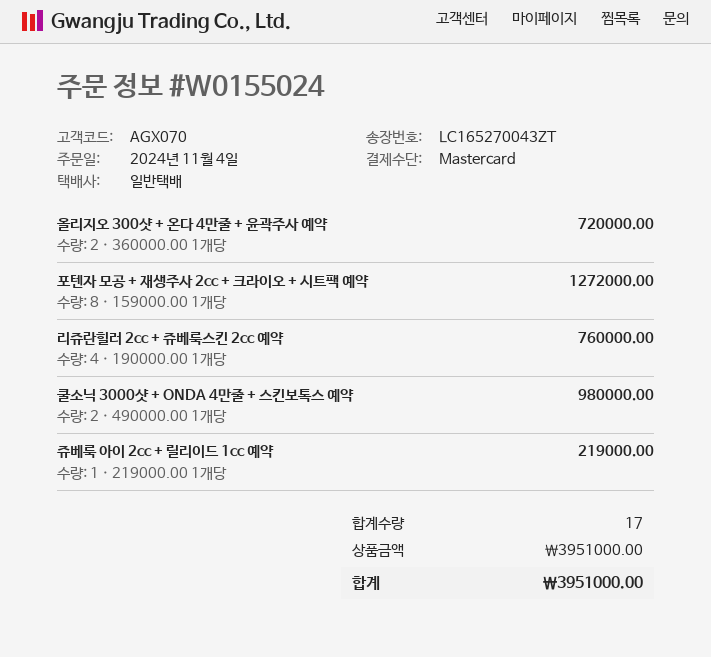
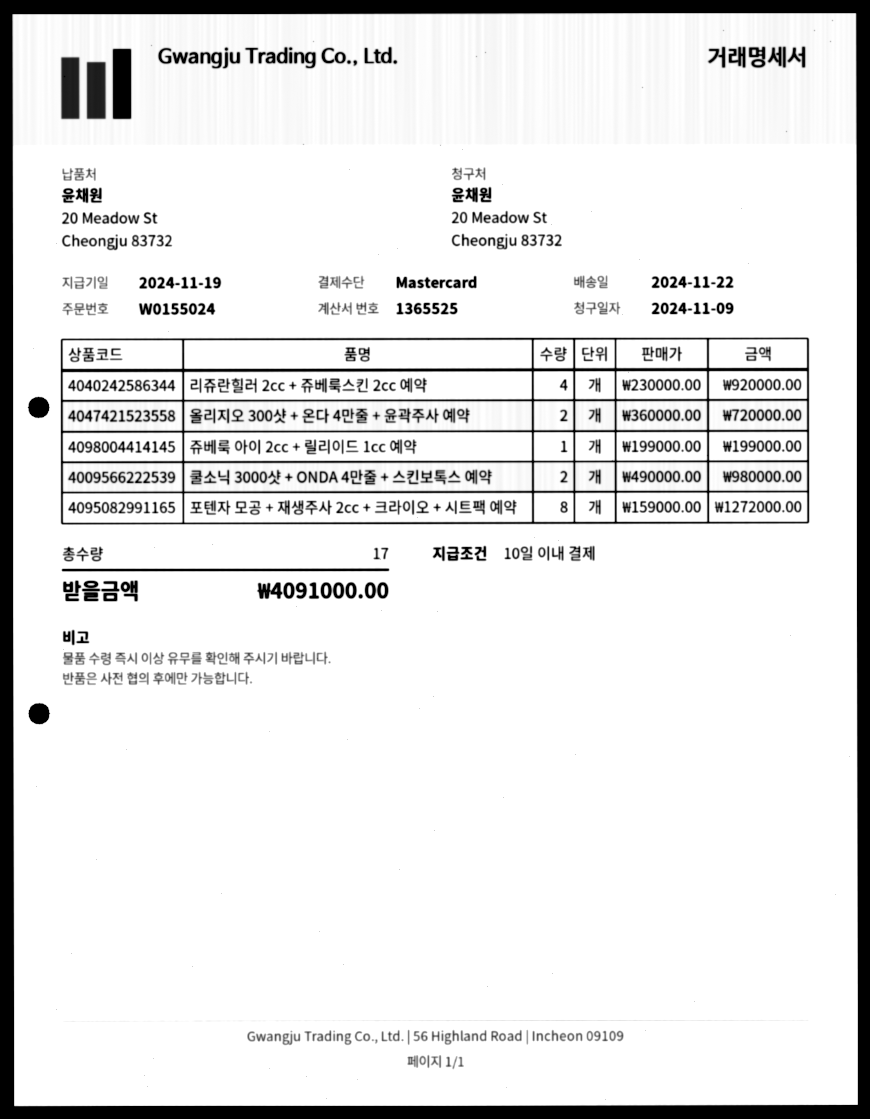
리쥬란힐러 2cc + 쥬베룩스킨 2cc 예약: 4 x 190000.00 = 760000.00 -> 4 x 230000.00 = 920000.00
쥬베룩 아이 2cc + 릴리이드 1cc 예약: 1 x 219000.00 = 219000.00 -> 1 x 199000.00 = 199000.00
total: 3951000.00 -> 4091000.00

